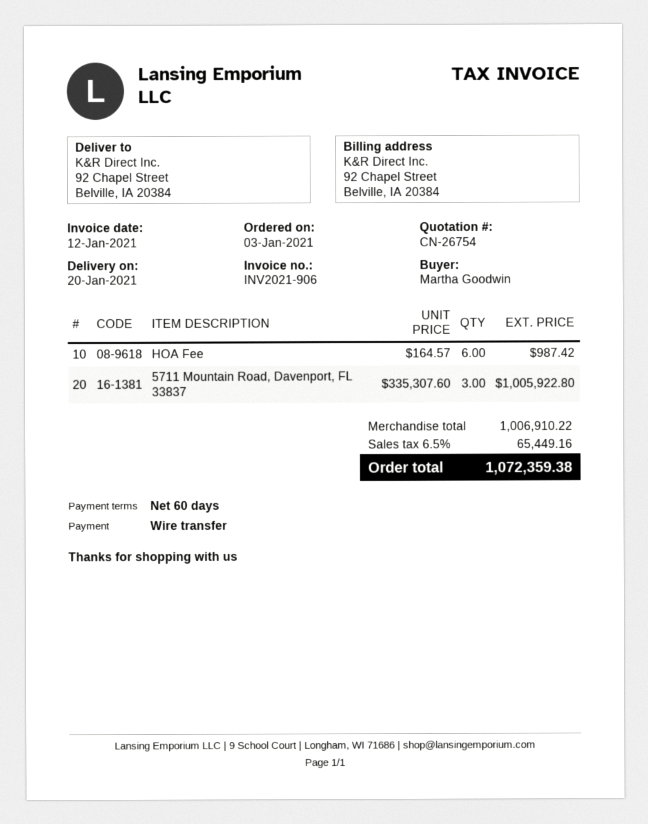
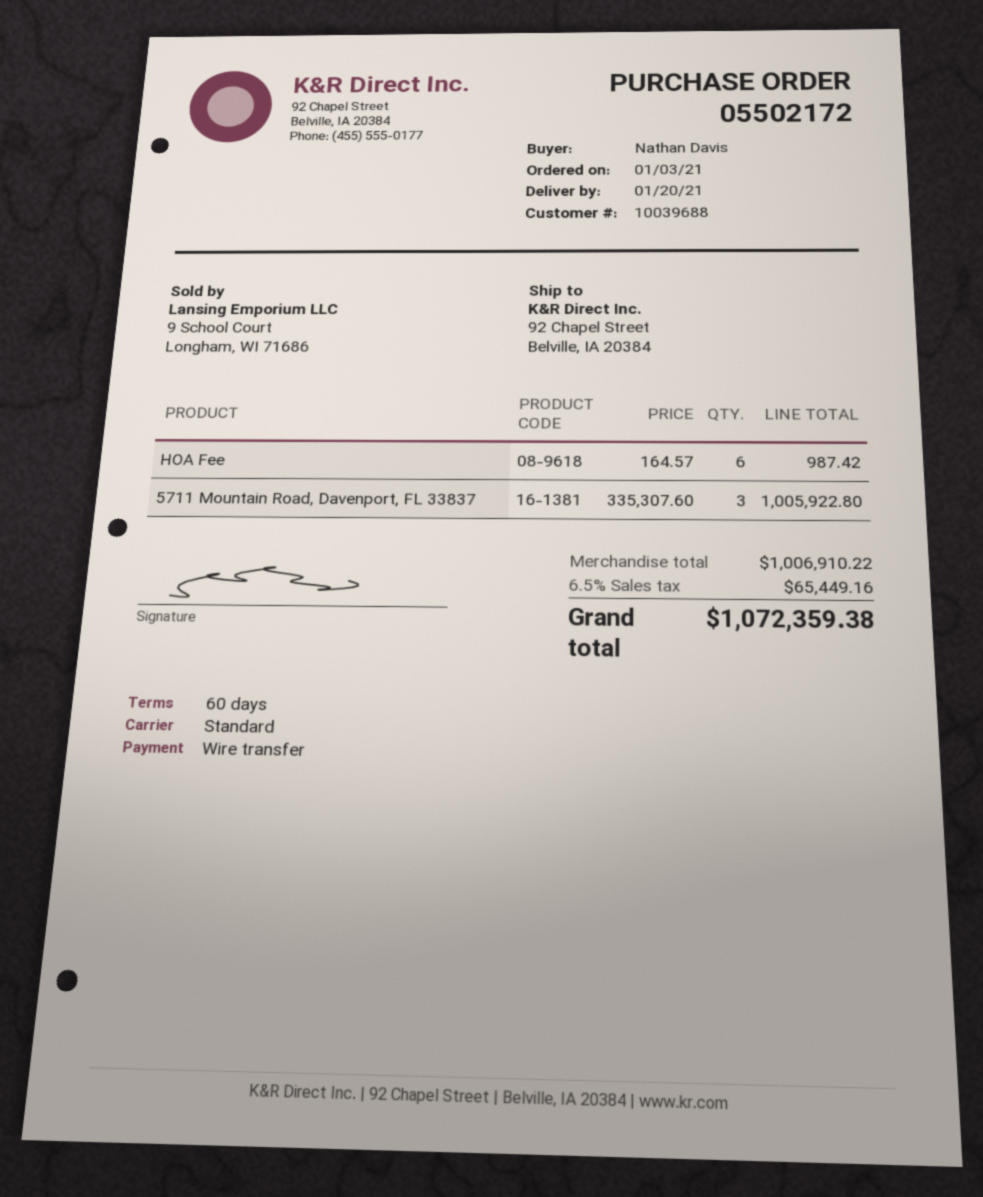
ordered by: Martha Goodwin -> Nathan Davis

